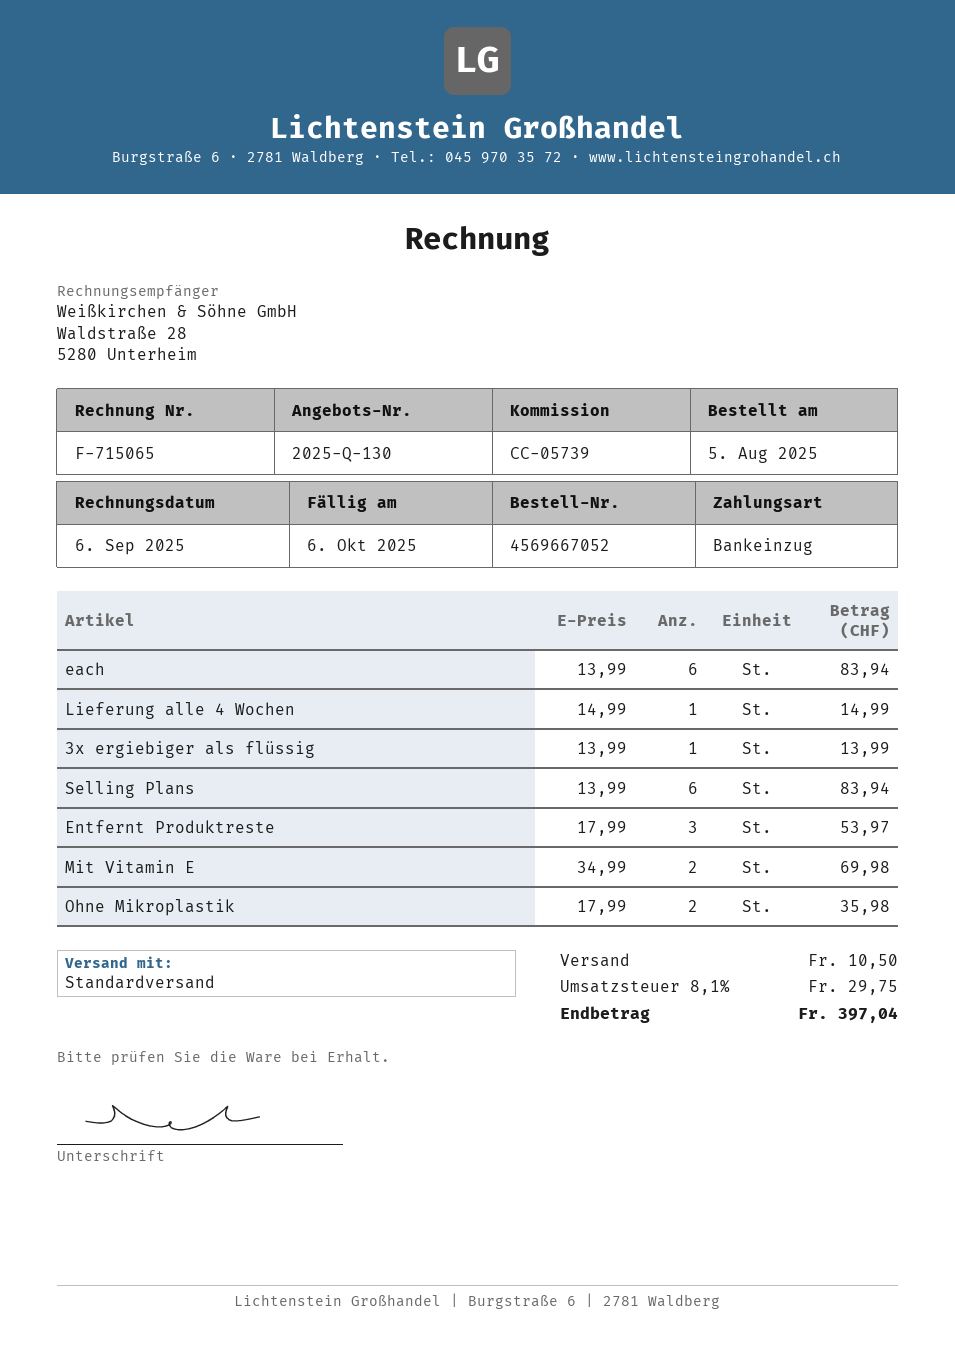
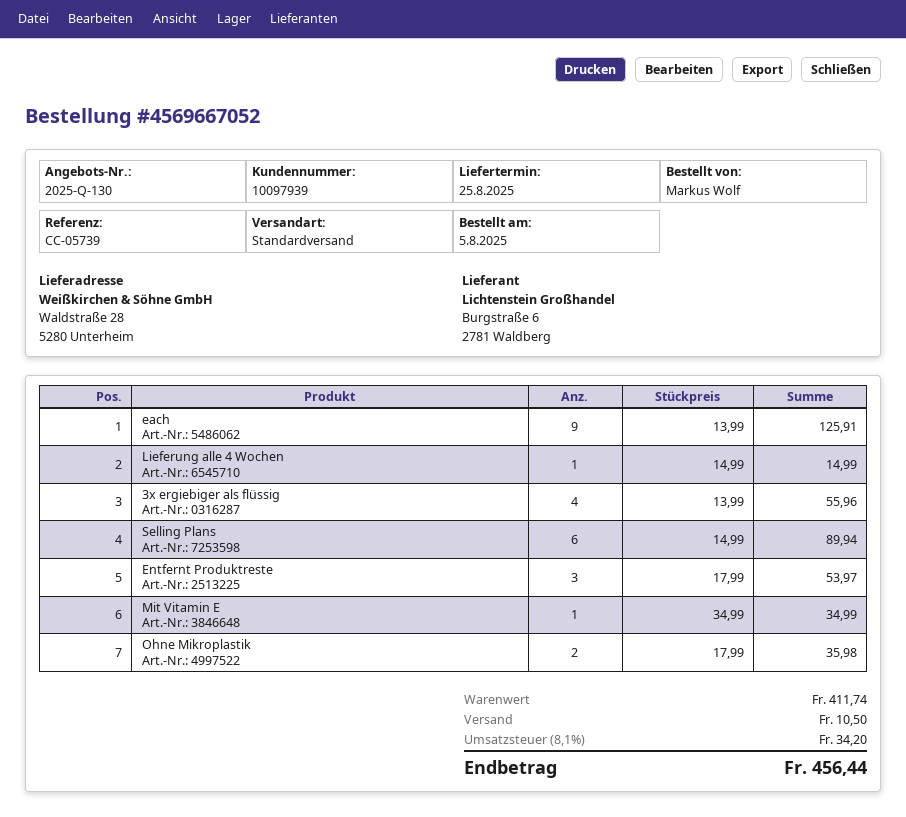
each: 6 x 13.99 = 83.94 -> 9 x 13.99 = 125.91
3x ergiebiger als flüssig: 1 x 13.99 = 13.99 -> 4 x 13.99 = 55.96
Selling Plans: 6 x 13.99 = 83.94 -> 6 x 14.99 = 89.94
Mit Vitamin E: 2 x 34.99 = 69.98 -> 1 x 34.99 = 34.99
tax: 8.1% = 29.75 -> 8.1% = 34.20
total: 397.04 -> 456.44

